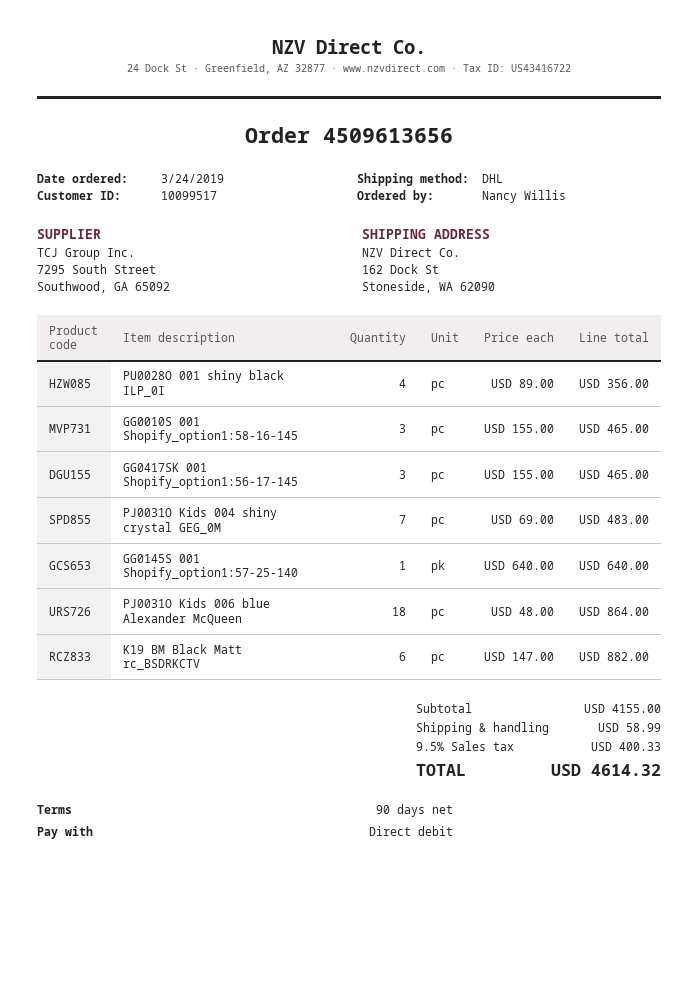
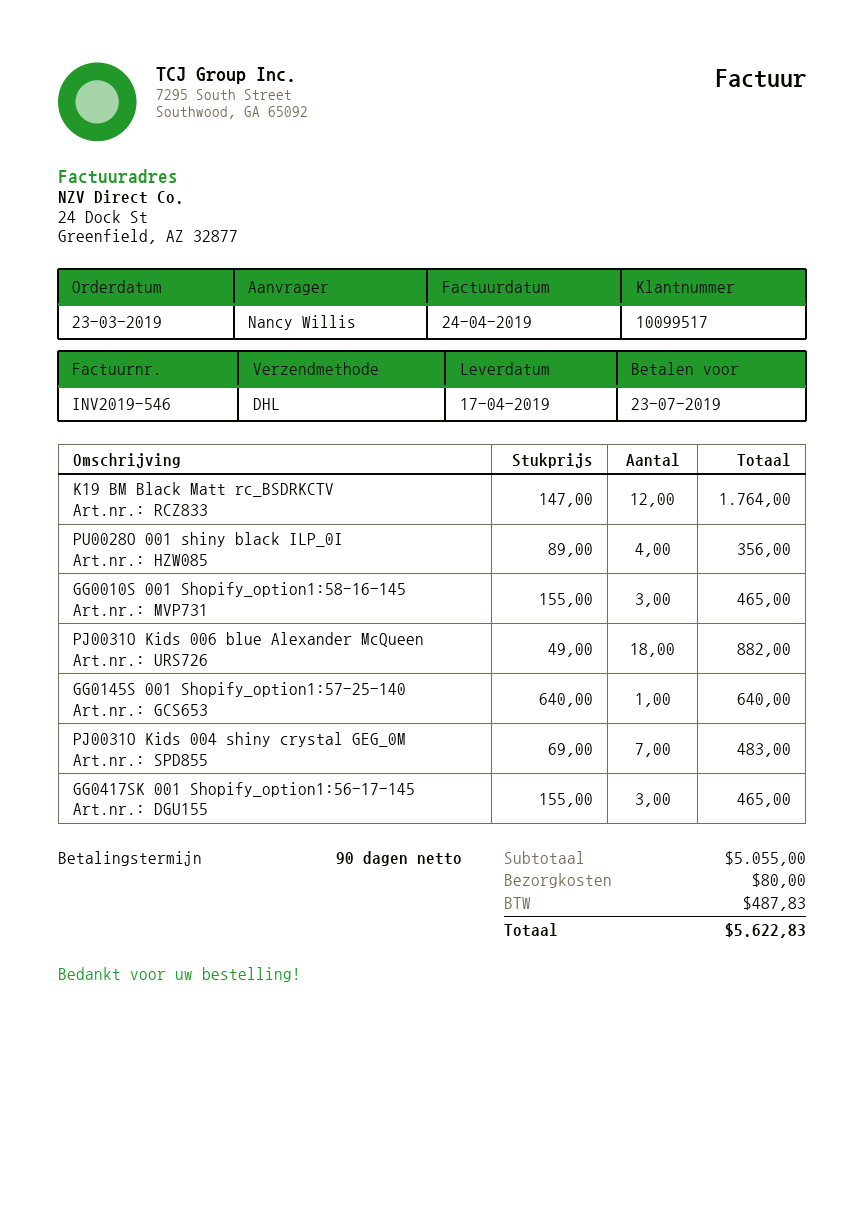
order date: 2019-03-24 -> 2019-03-23
PJ0031O Kids 006 blue Alexander McQueen: 18 x 48.00 = 864.00 -> 18 x 49.00 = 882.00
K19 BM Black Matt rc_BSDRKCTV: 6 x 147.00 = 882.00 -> 12 x 147.00 = 1764.00
subtotal: 4155.00 -> 5055.00
shipping: 58.99 -> 80.00
tax: 400.33 -> 487.83
total: 4614.32 -> 5622.83

